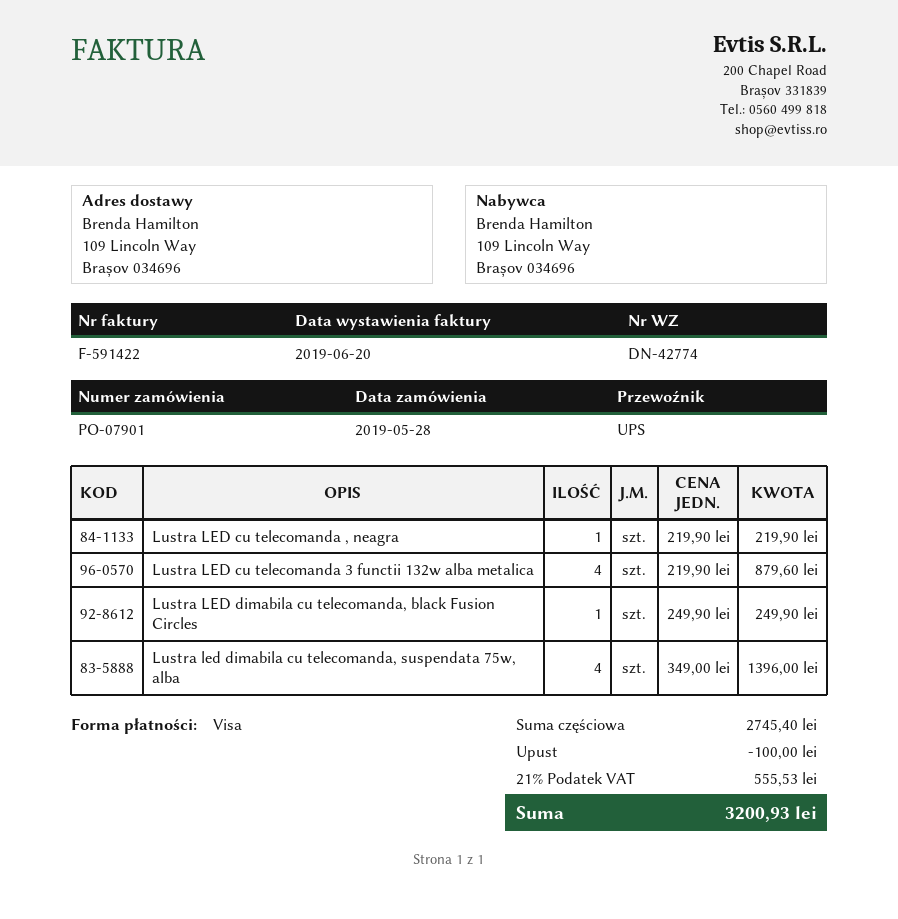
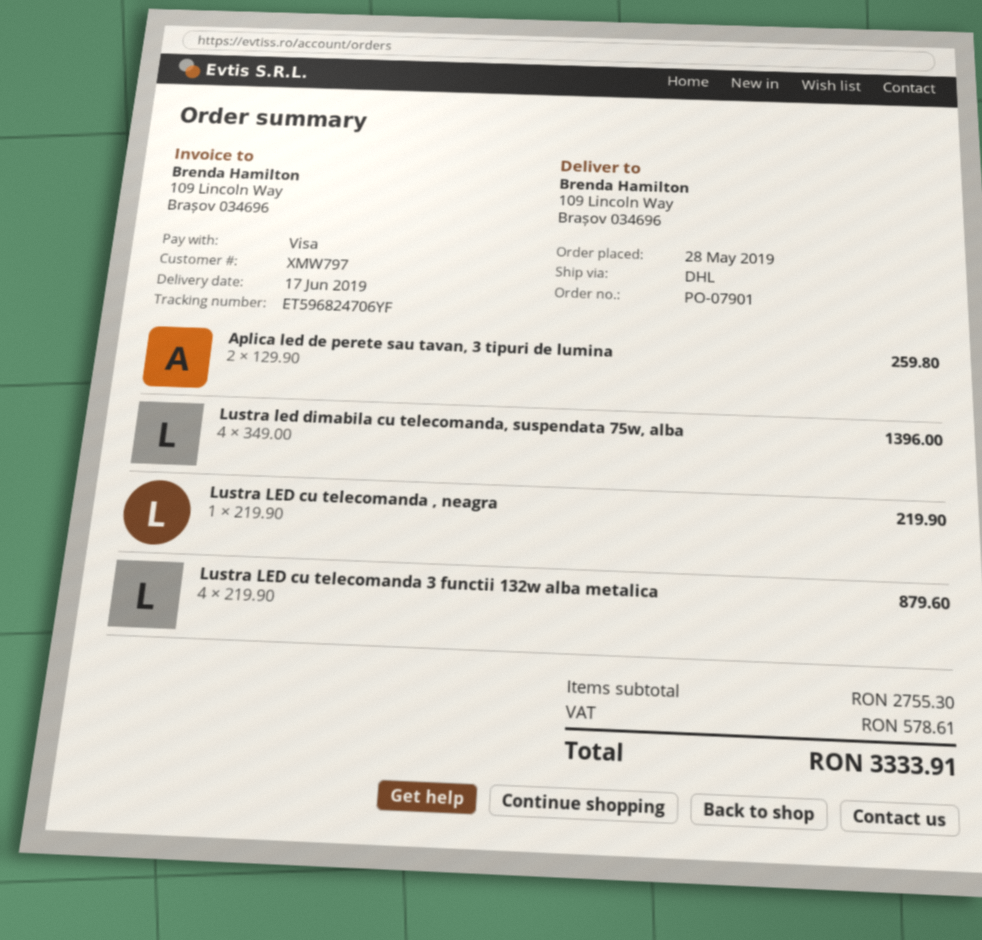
shipping method: UPS -> DHL
Lustra LED dimabila cu telecomanda, black Fusion Circles: 1 x 249.90 = 249.90 -> none
Aplica led de perete sau tavan, 3 tipuri de lumina: none -> 2 x 129.90 = 259.80
subtotal: 2745.40 -> 2755.30
discount: 100.00 -> none
tax: 555.53 -> 578.61
total: 3200.93 -> 3333.91

